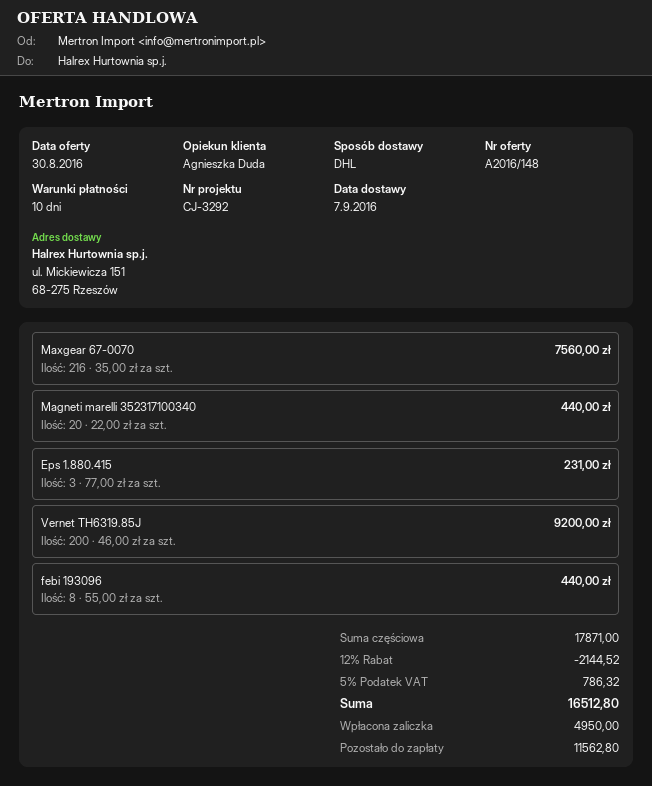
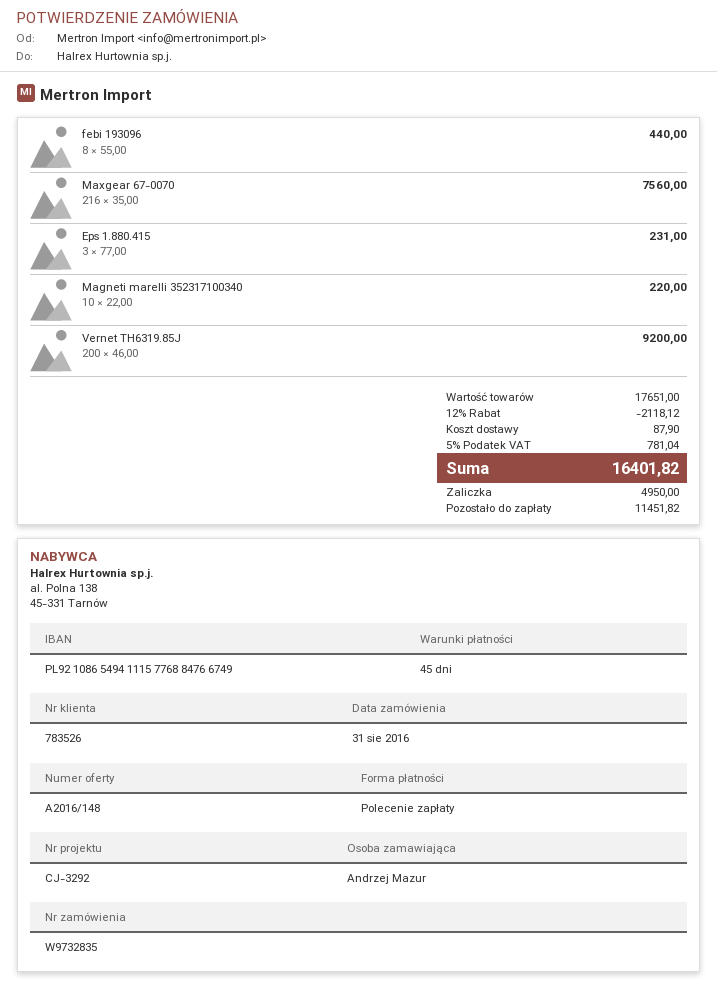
payment terms: 10 days -> 45 days
Magneti marelli 352317100340: 20 x 22.00 = 440.00 -> 10 x 22.00 = 220.00
subtotal: 17871.00 -> 17651.00
discount: 12% = 2144.52 -> 12% = 2118.12
shipping: none -> 87.90
tax: 5% = 786.32 -> 5% = 781.04
total: 16512.80 -> 16401.82
balance: 11562.80 -> 11451.82

